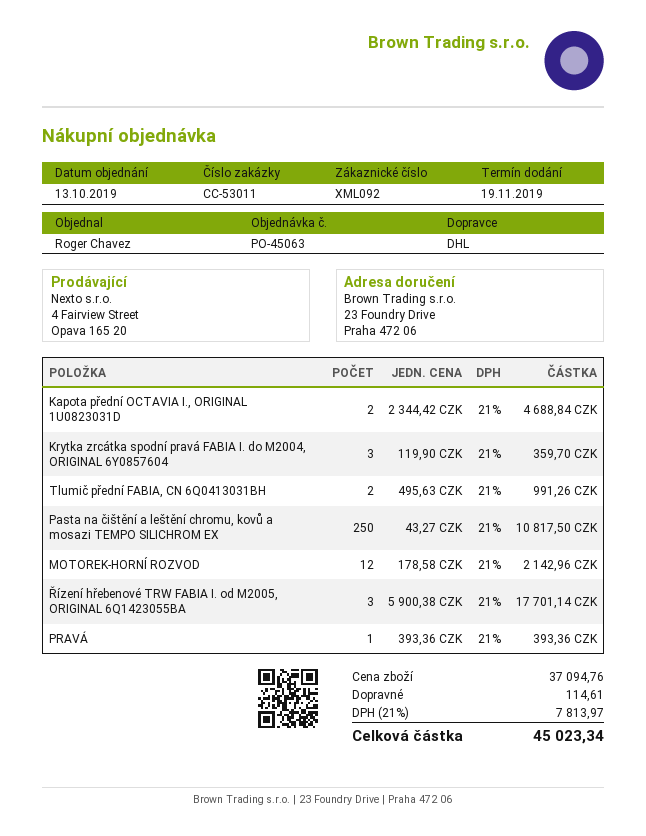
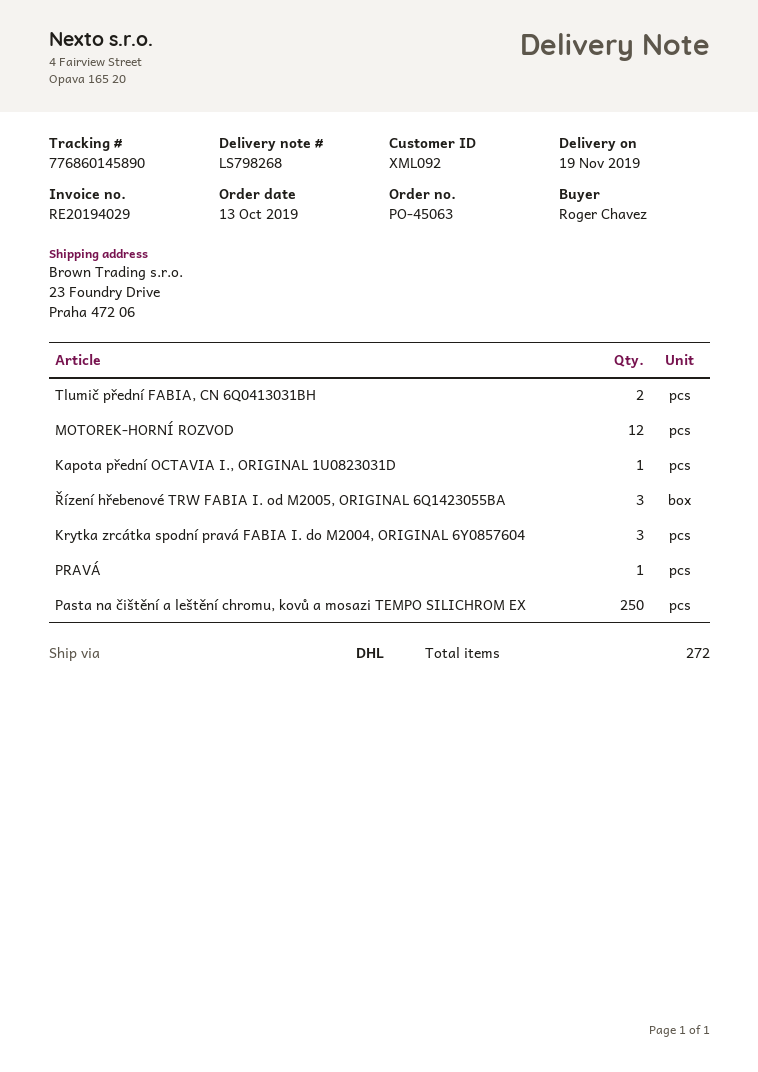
Kapota přední OCTAVIA I., ORIGINAL 1U0823031D: 2 -> 1

